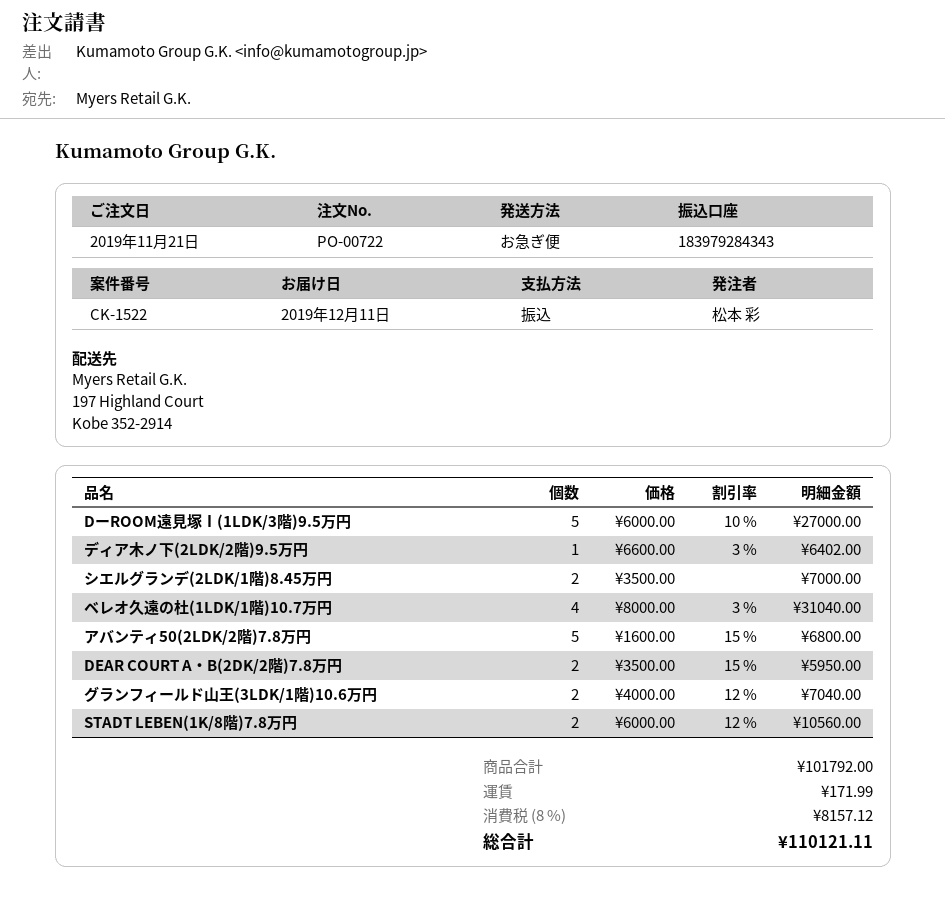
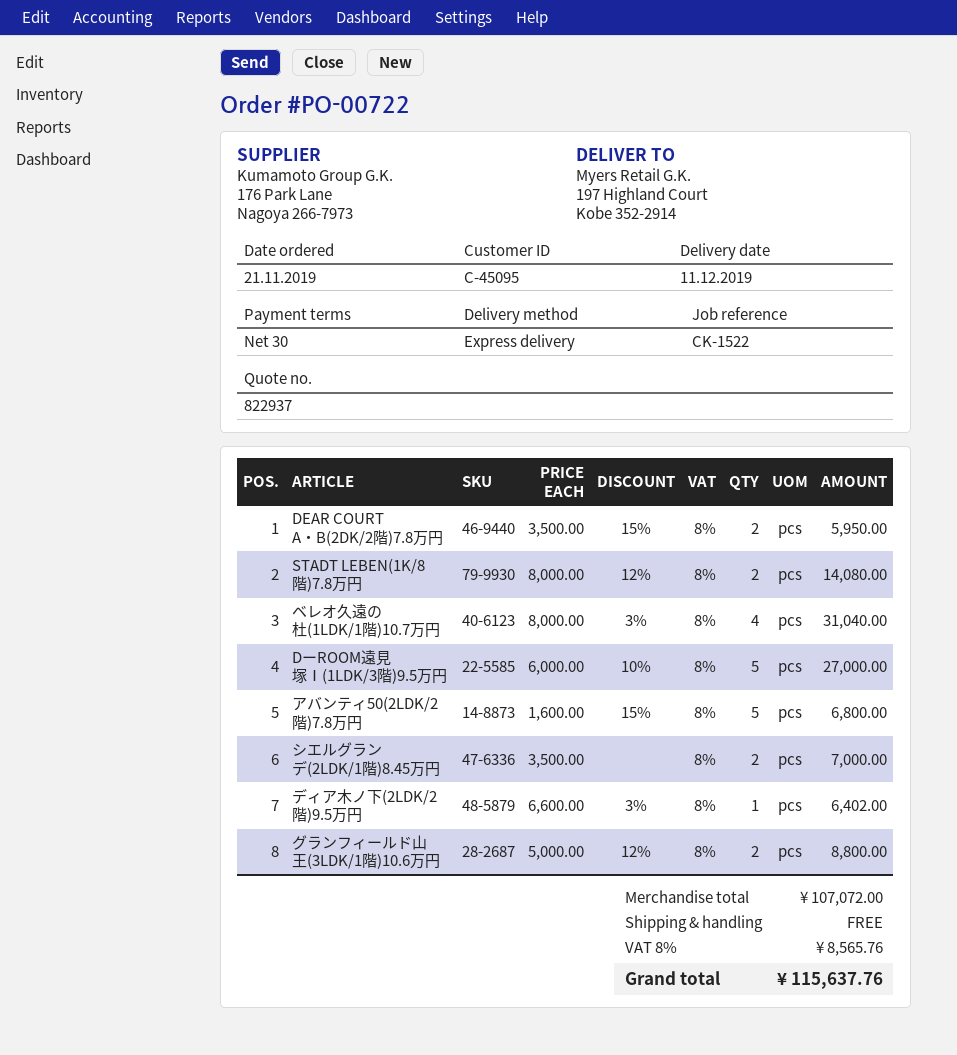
グランフィールド山王(3LDK/1階)10.6万円: 2 x 4000.00 - 12% = 7040.00 -> 2 x 5000.00 - 12% = 8800.00
STADT LEBEN(1K/8階)7.8万円: 2 x 6000.00 - 12% = 10560.00 -> 2 x 8000.00 - 12% = 14080.00
subtotal: 101792.00 -> 107072.00
shipping: 171.99 -> 0.00
tax: 8% = 8157.12 -> 8% = 8565.76
total: 110121.11 -> 115637.76

